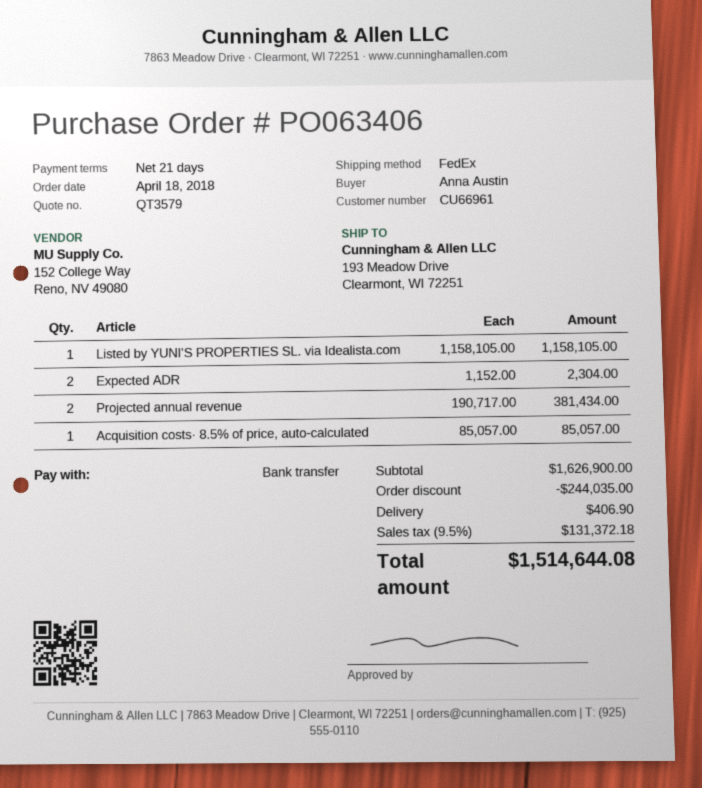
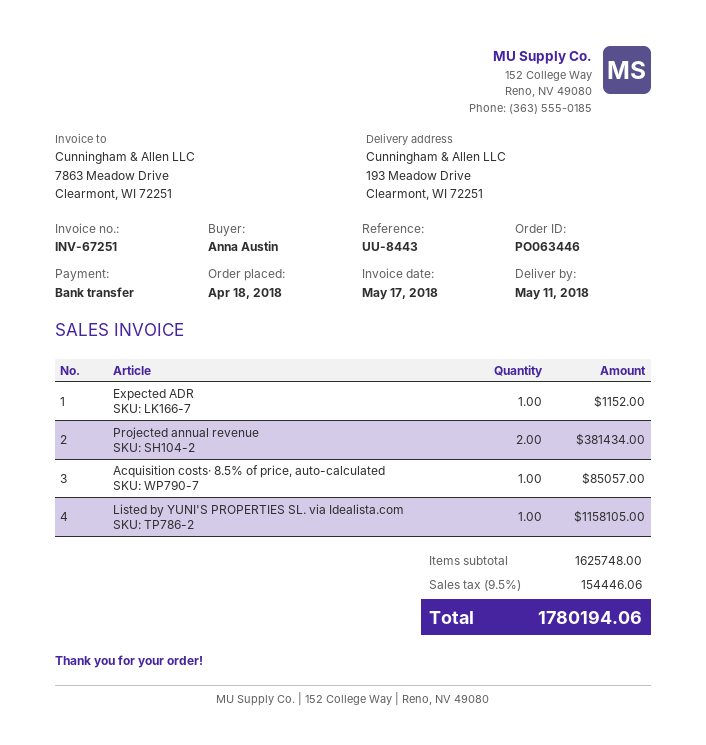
order number: PO063406 -> PO063446
Expected ADR: 2 for 2304.00 -> 1 for 1152.00
subtotal: 1626900.00 -> 1625748.00
discount: 244035.00 -> none
shipping: 406.90 -> none
tax: 9.5% = 131372.18 -> 9.5% = 154446.06
total: 1514644.08 -> 1780194.06

